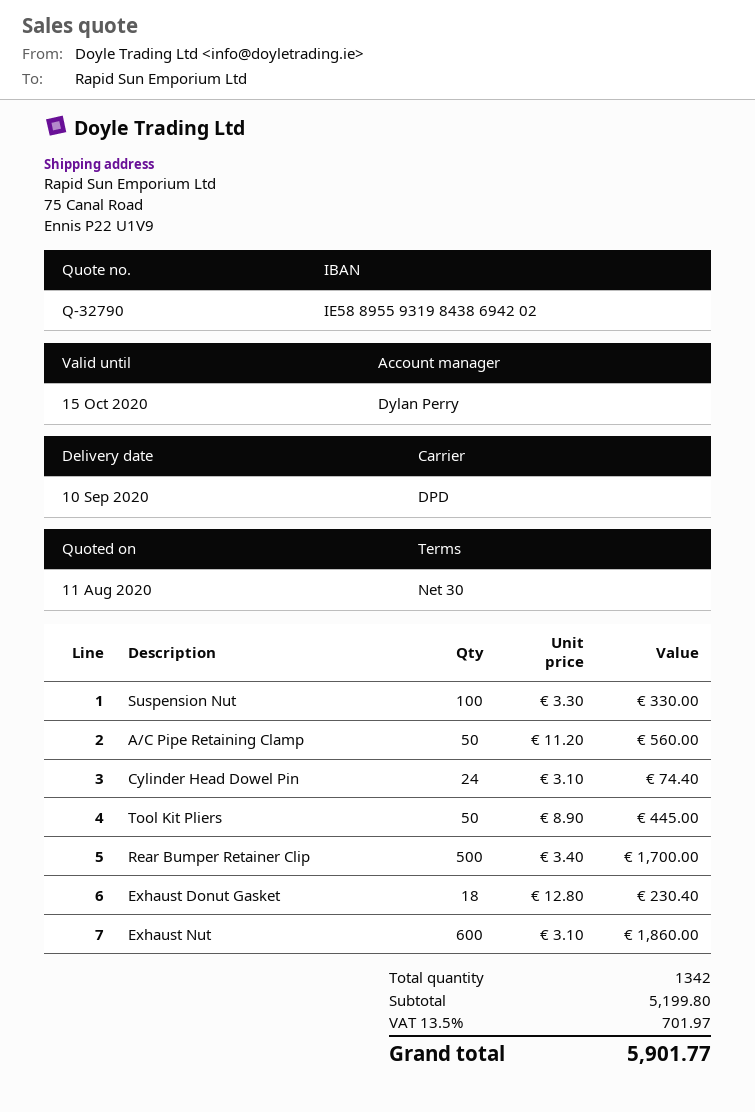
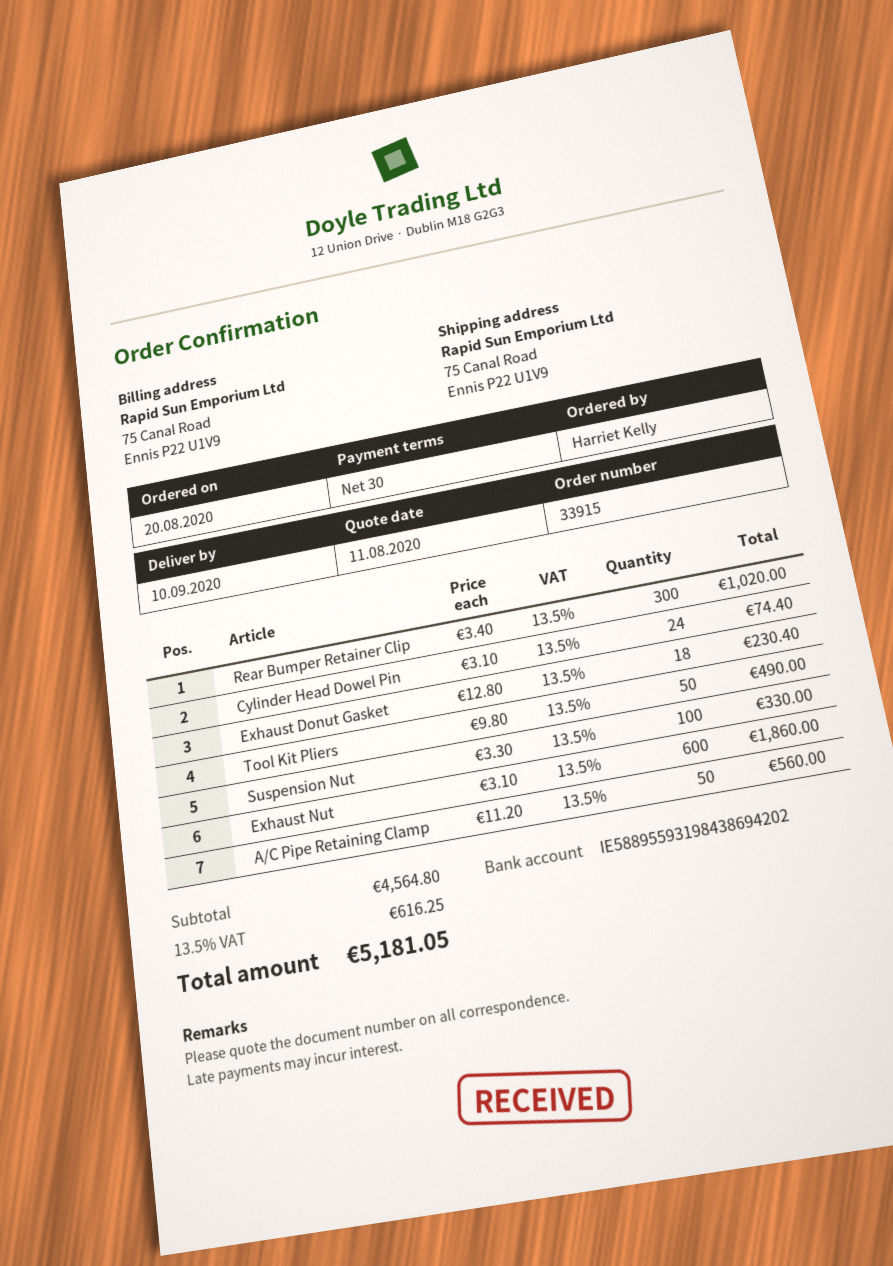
Tool Kit Pliers: 50 x 8.90 = 445.00 -> 50 x 9.80 = 490.00
Rear Bumper Retainer Clip: 500 x 3.40 = 1700.00 -> 300 x 3.40 = 1020.00
subtotal: 5199.80 -> 4564.80
tax: 13.5% = 701.97 -> 13.5% = 616.25
total: 5901.77 -> 5181.05

